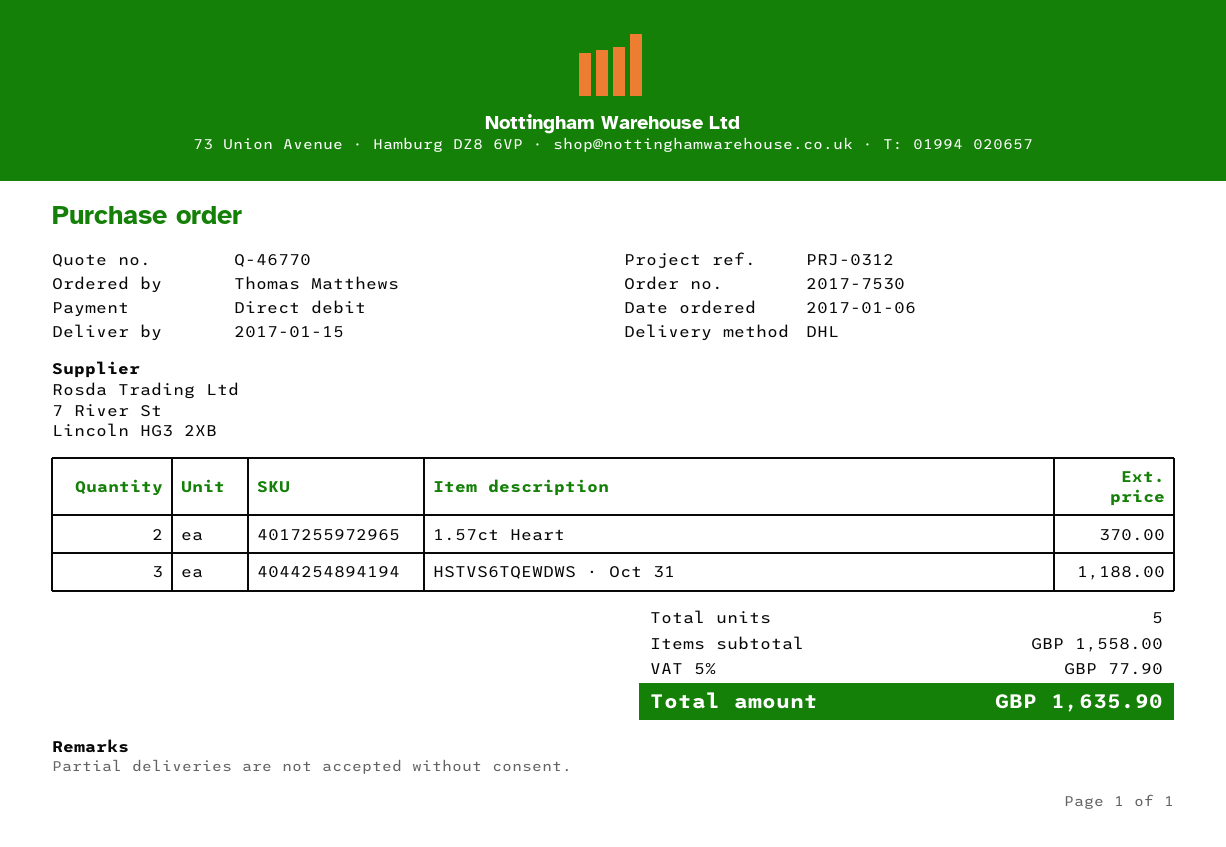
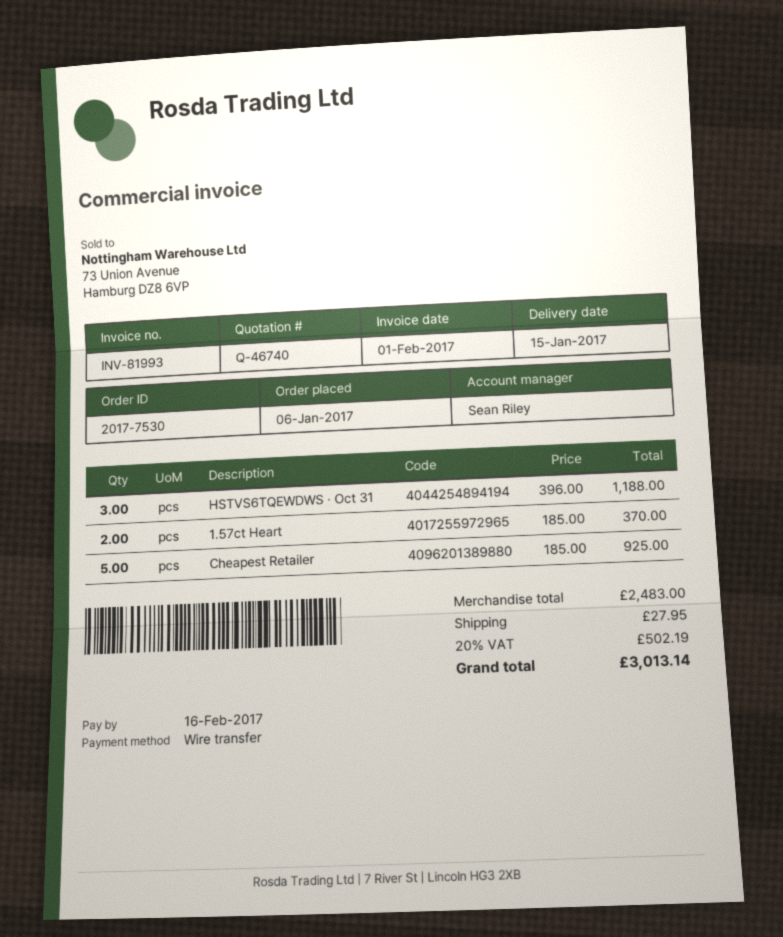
quote number: Q-46770 -> Q-46740
payment method: direct debit -> bank transfer
Cheapest Retailer: none -> 5 for 925.00
subtotal: 1558.00 -> 2483.00
shipping: none -> 27.95
tax: 5% = 77.90 -> 20% = 502.19
total: 1635.90 -> 3013.14

